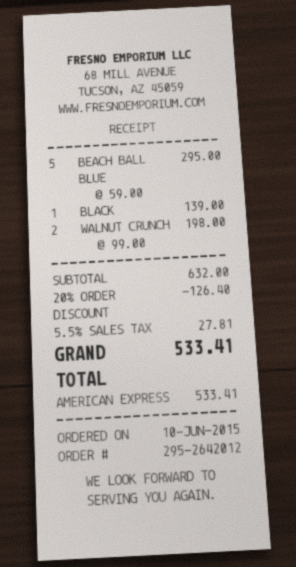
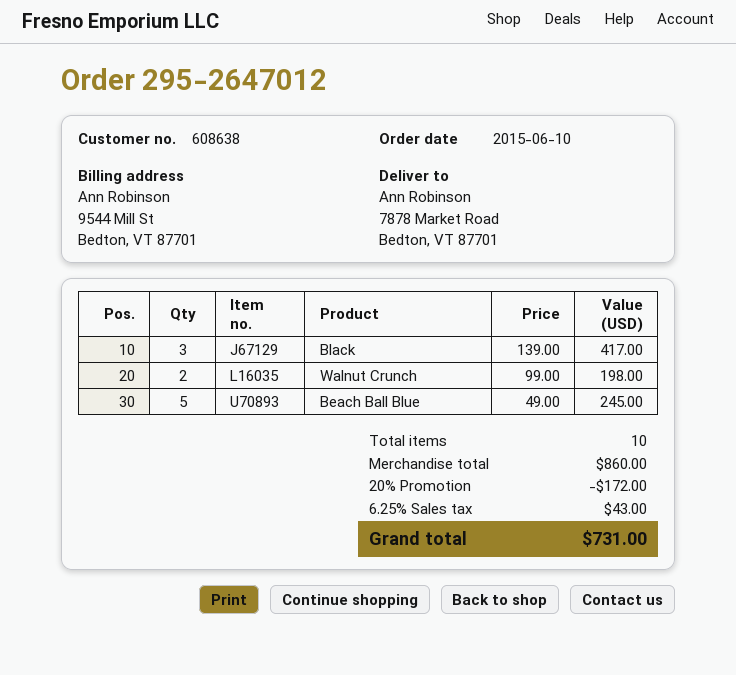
order number: 295-2642012 -> 295-2647012
BEACH BALL BLUE: 5 x 59.00 = 295.00 -> 5 x 49.00 = 245.00
BLACK: 1 x 139.00 = 139.00 -> 3 x 139.00 = 417.00
subtotal: 632.00 -> 860.00
discount: 20% = 126.40 -> 20% = 172.00
tax: 5.5% = 27.81 -> 6.25% = 43.00
total: 533.41 -> 731.00

